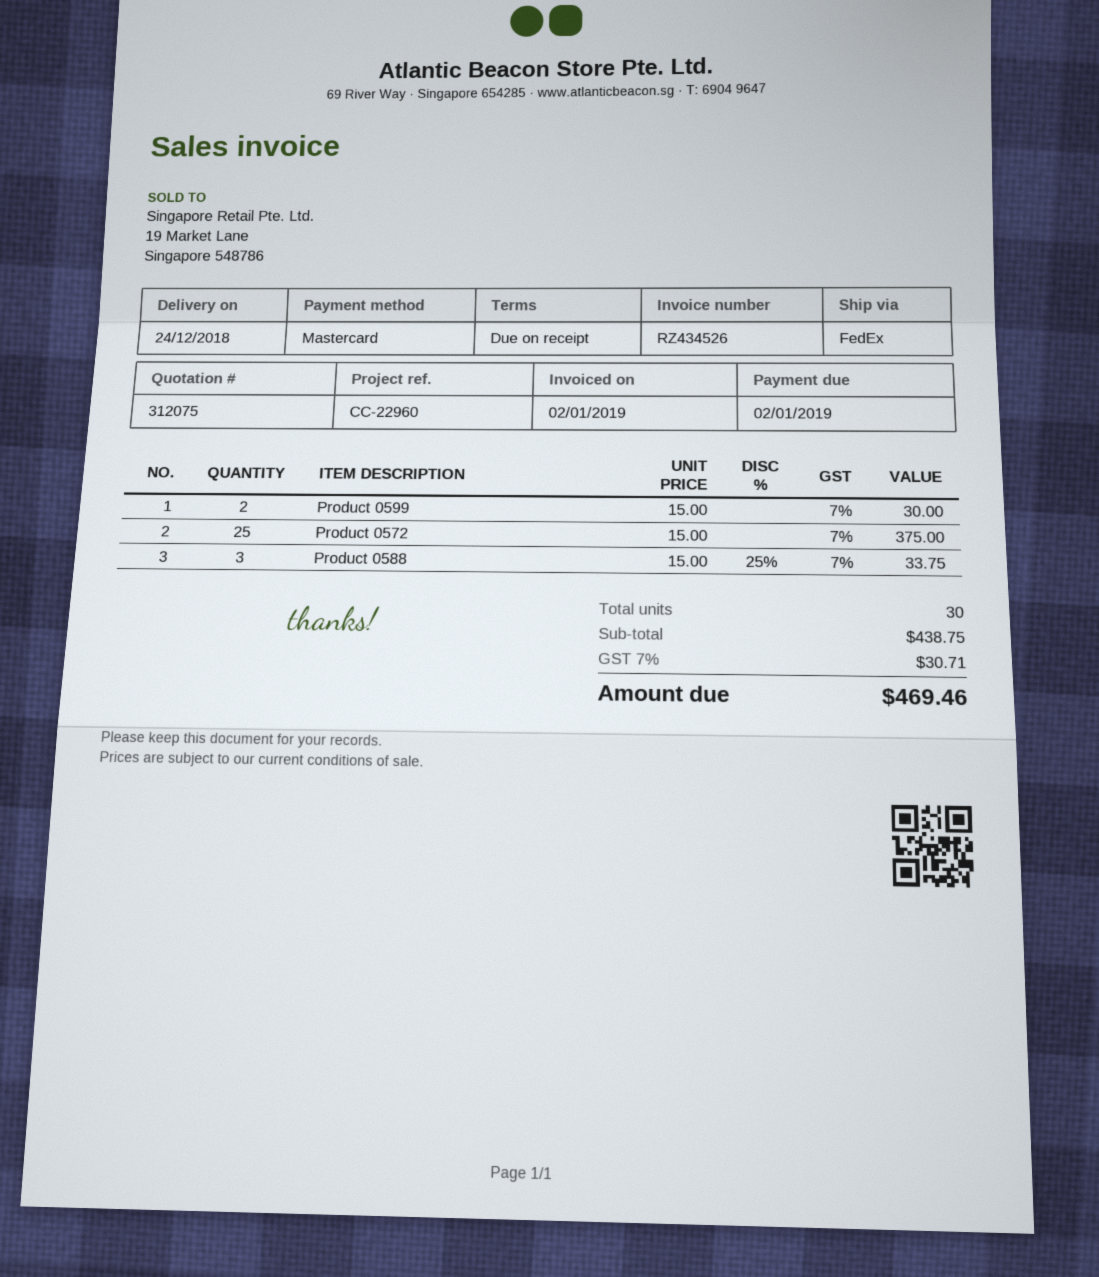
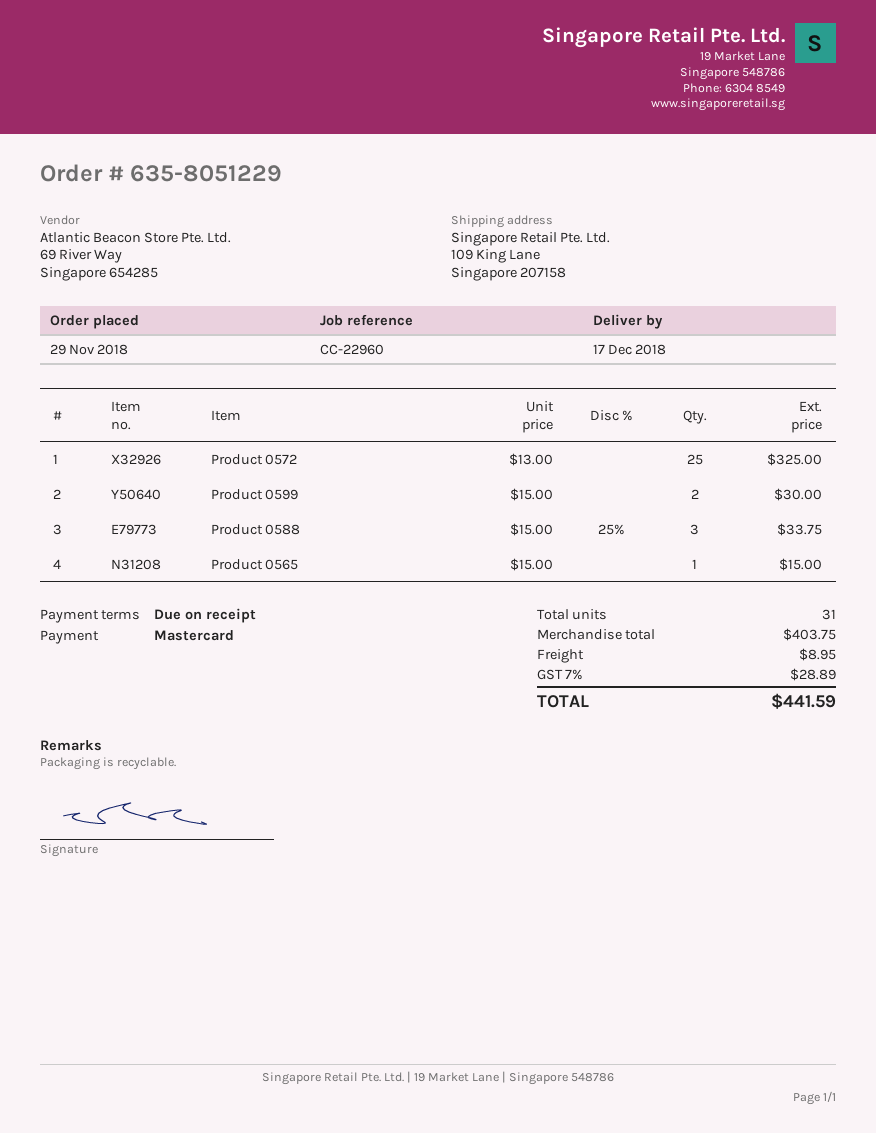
delivery date: 2018-12-24 -> 2018-12-17
Product 0572: 25 x 15.00 = 375.00 -> 25 x 13.00 = 325.00
Product 0565: none -> 1 x 15.00 = 15.00
total quantity: 30 -> 31
subtotal: 438.75 -> 403.75
shipping: none -> 8.95
tax: 7% = 30.71 -> 7% = 28.89
total: 469.46 -> 441.59

